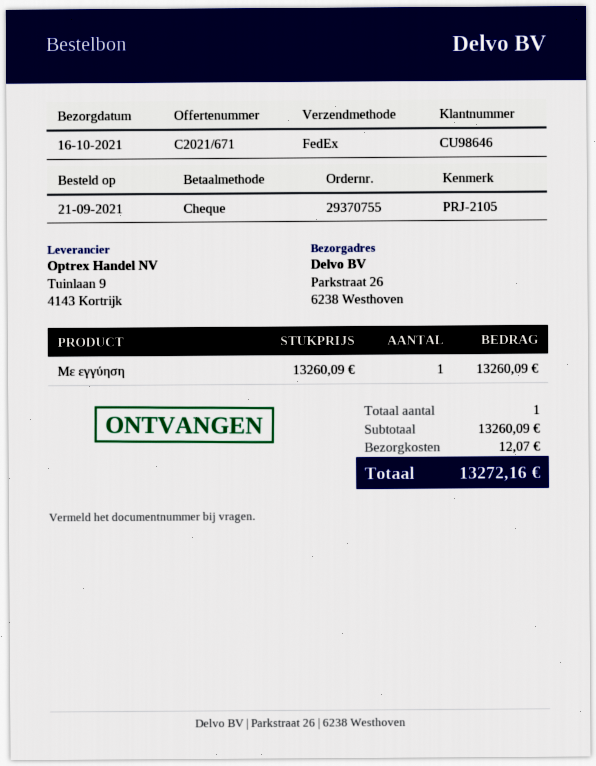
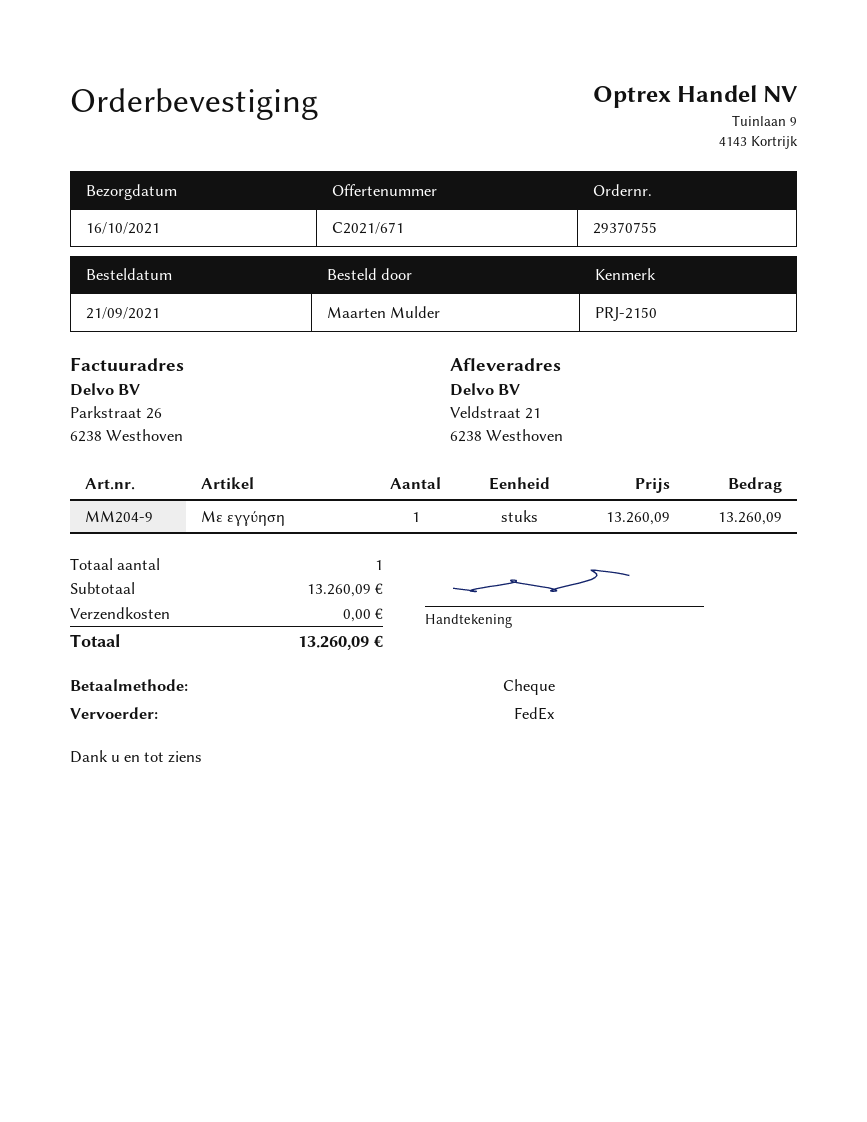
reference: PRJ-2105 -> PRJ-2150
ship to: Parkstraat 26, 6238 Westhoven -> Veldstraat 21, 6238 Westhoven
shipping: 12.07 -> 0.00
total: 13272.16 -> 13260.09

